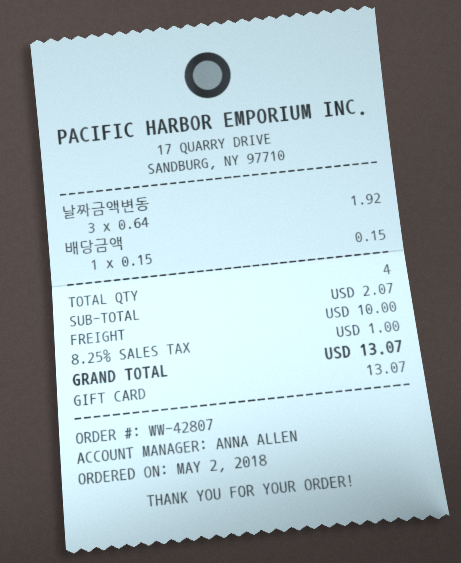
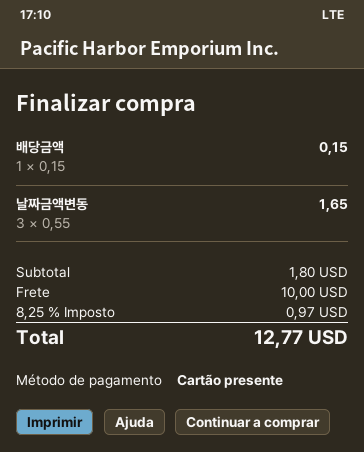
날짜금액변동: 3 x 0.64 = 1.92 -> 3 x 0.55 = 1.65
subtotal: 2.07 -> 1.80
tax: 8.25% = 1.00 -> 8.25% = 0.97
total: 13.07 -> 12.77

